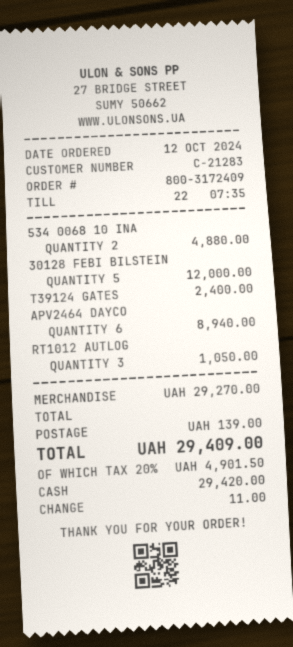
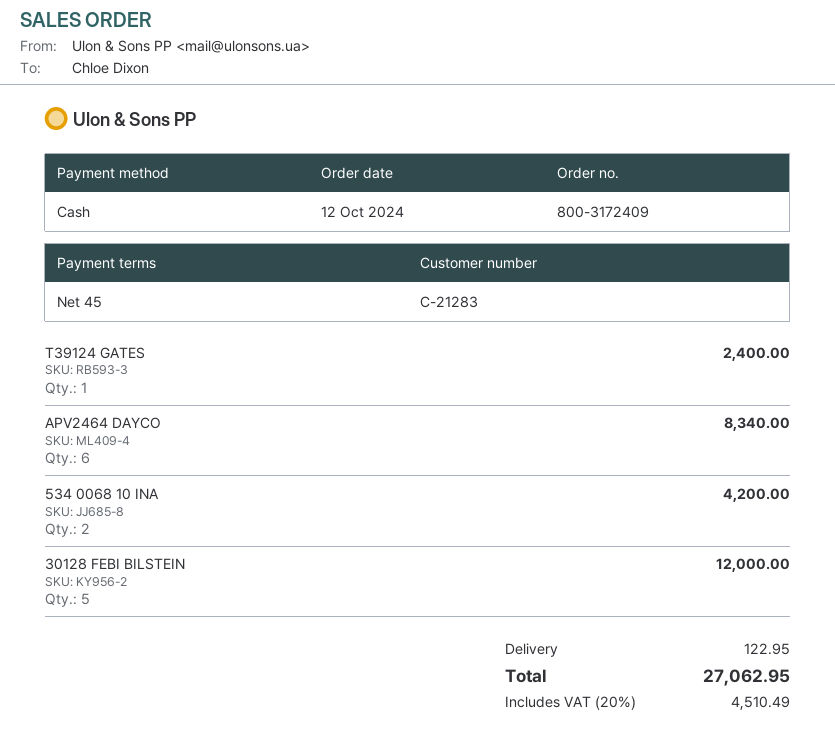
534 0068 10 INA: 2 for 4880.00 -> 2 for 4200.00
APV2464 DAYCO: 6 for 8940.00 -> 6 for 8340.00
RT1012 AUTLOG: 3 for 1050.00 -> none
shipping: 139.00 -> 122.95
tax: 20% = 4901.50 -> 20% = 4510.49
total: 29409.00 -> 27062.95

